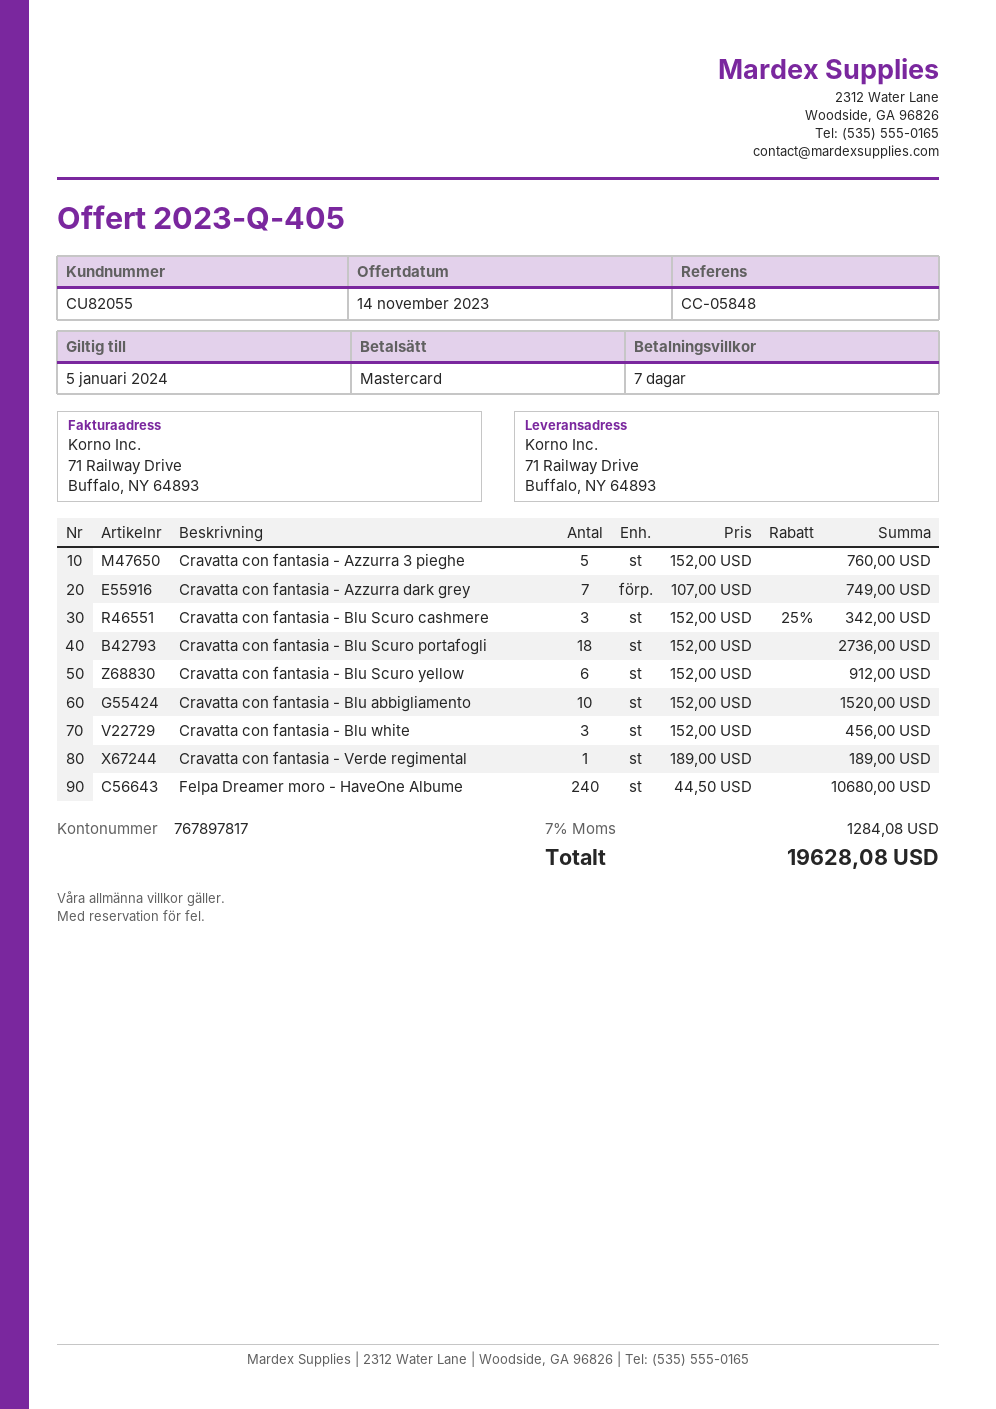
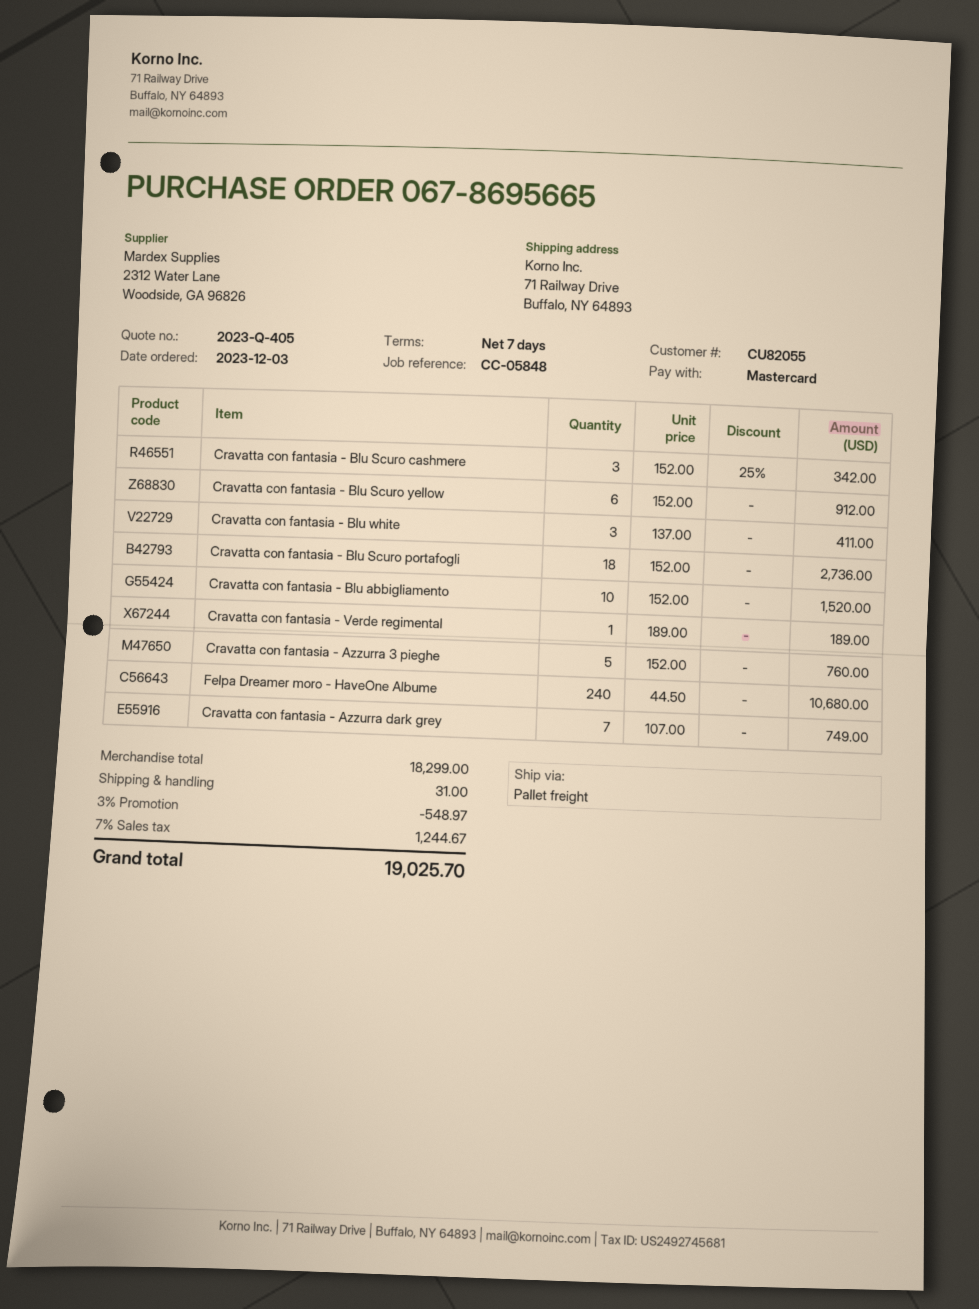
Cravatta con fantasia - Blu white: 3 x 152.00 = 456.00 -> 3 x 137.00 = 411.00
discount: none -> 3% = 548.97
shipping: none -> 31.00
tax: 7% = 1284.08 -> 7% = 1244.67
total: 19628.08 -> 19025.70

